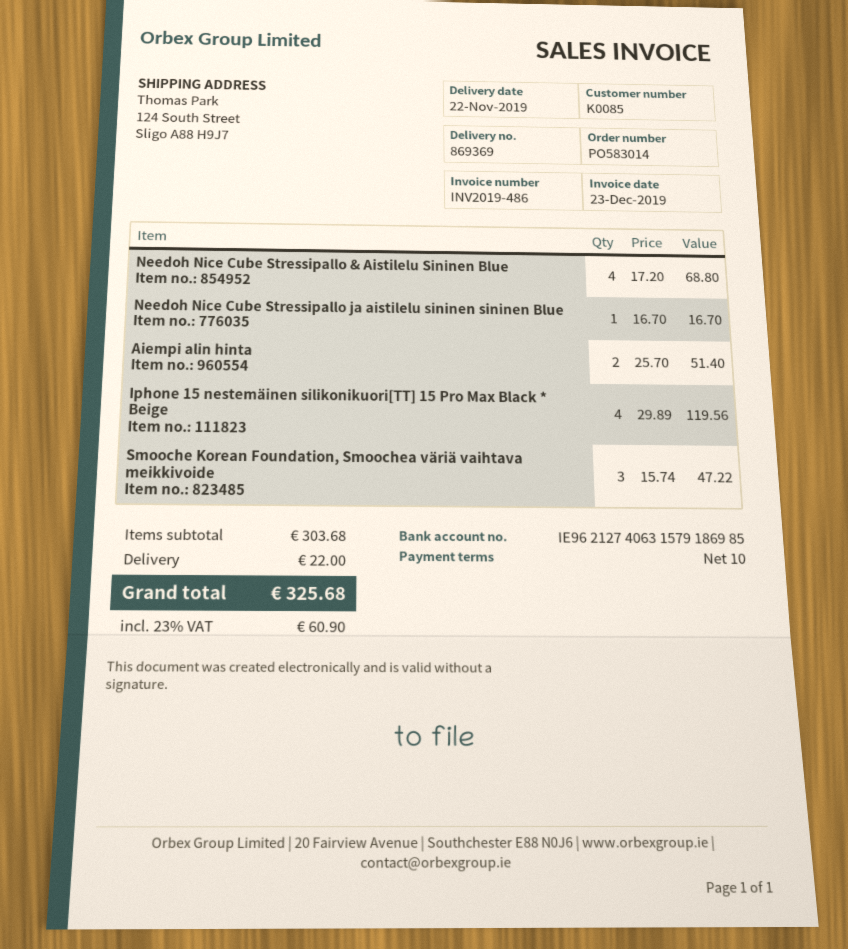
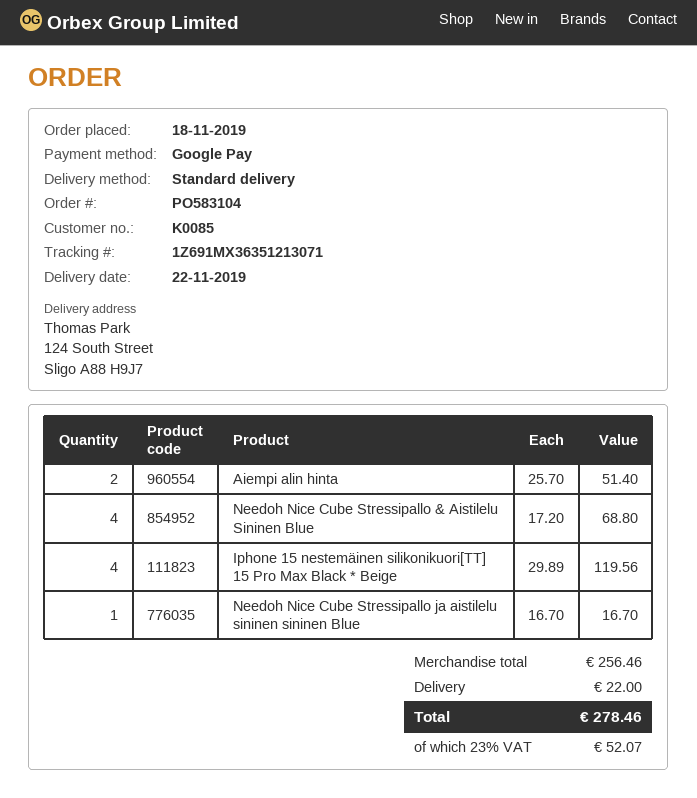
order number: PO583014 -> PO583104
Smooche Korean Foundation, Smoochea väriä vaihtava meikkivoide: 3 x 15.74 = 47.22 -> none
subtotal: 303.68 -> 256.46
tax: 23% = 60.90 -> 23% = 52.07
total: 325.68 -> 278.46

